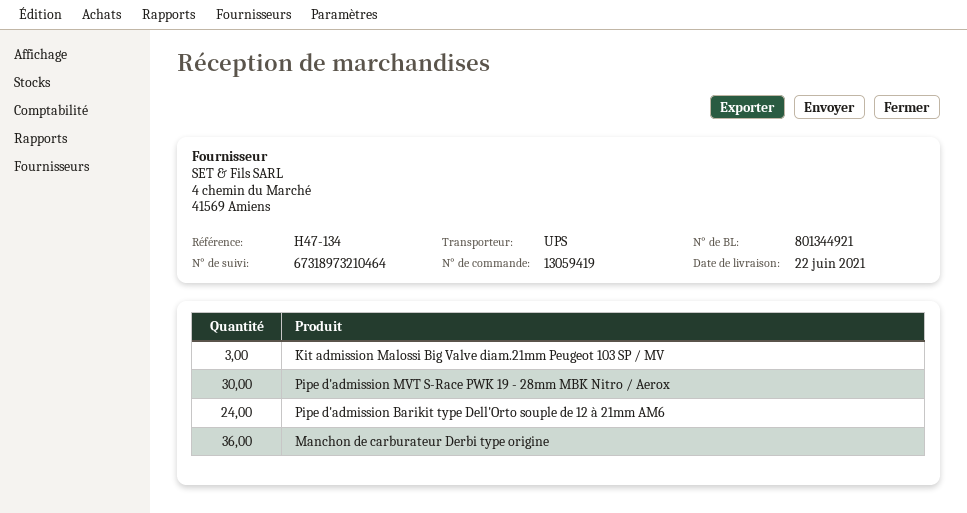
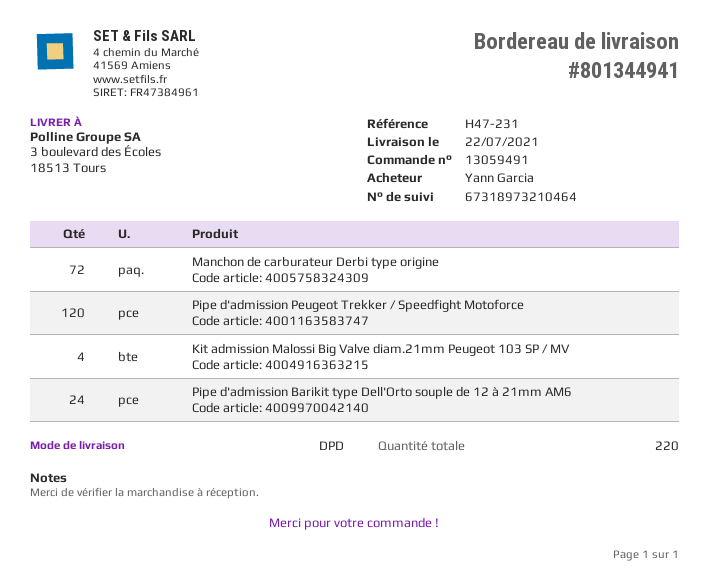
order number: 13059419 -> 13059491
delivery note number: 801344921 -> 801344941
delivery date: 2021-06-22 -> 2021-07-22
reference: H47-134 -> H47-231
shipping method: UPS -> DPD
Kit admission Malossi Big Valve diam.21mm Peugeot 103 SP / MV: 3 -> 4
Pipe d'admission MVT S-Race PWK 19 - 28mm MBK Nitro / Aerox: 30 -> none
Manchon de carburateur Derbi type origine: 36 -> 72
Pipe d'admission Peugeot Trekker / Speedfight Motoforce: none -> 120

